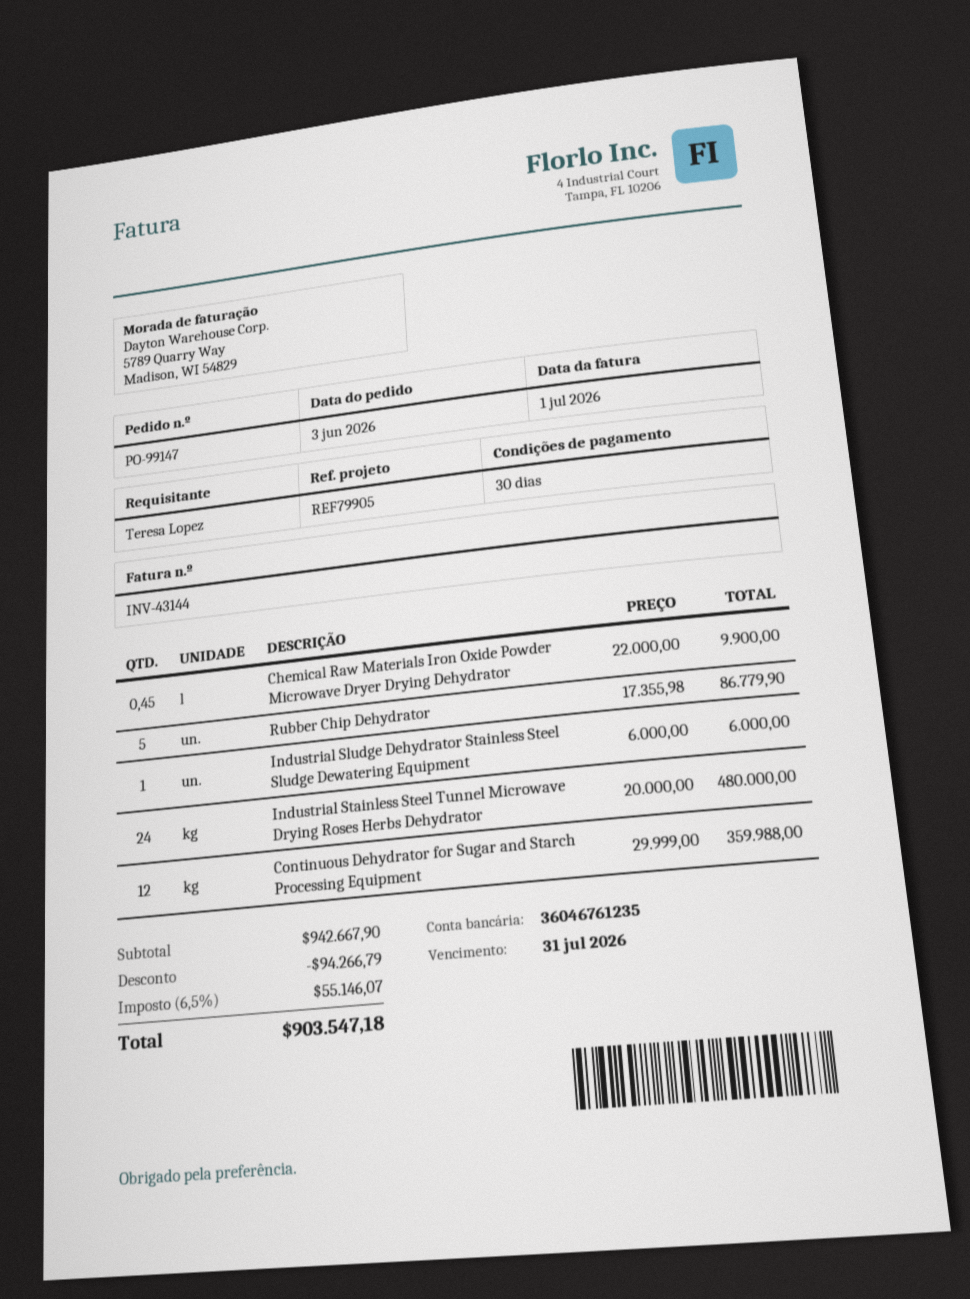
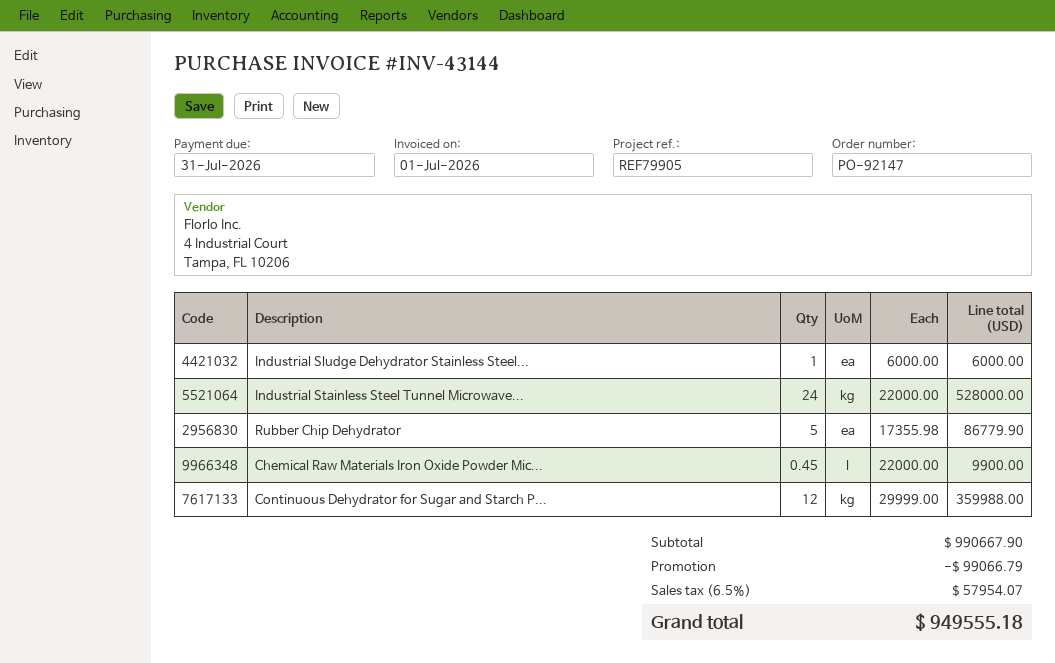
order number: PO-99147 -> PO-92147
Industrial Stainless Steel Tunnel Microwave Drying Roses Herbs Dehydrator: 24 x 20000.00 = 480000.00 -> 24 x 22000.00 = 528000.00
subtotal: 942667.90 -> 990667.90
discount: 94266.79 -> 99066.79
tax: 6.5% = 55146.07 -> 6.5% = 57954.07
total: 903547.18 -> 949555.18

